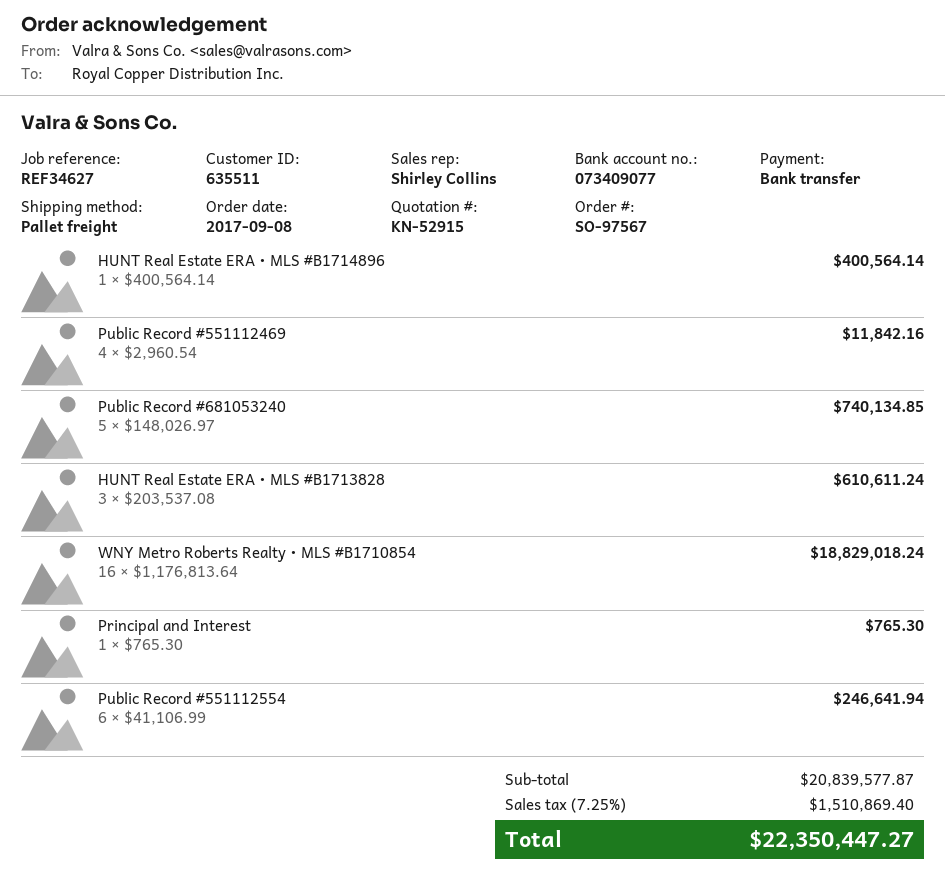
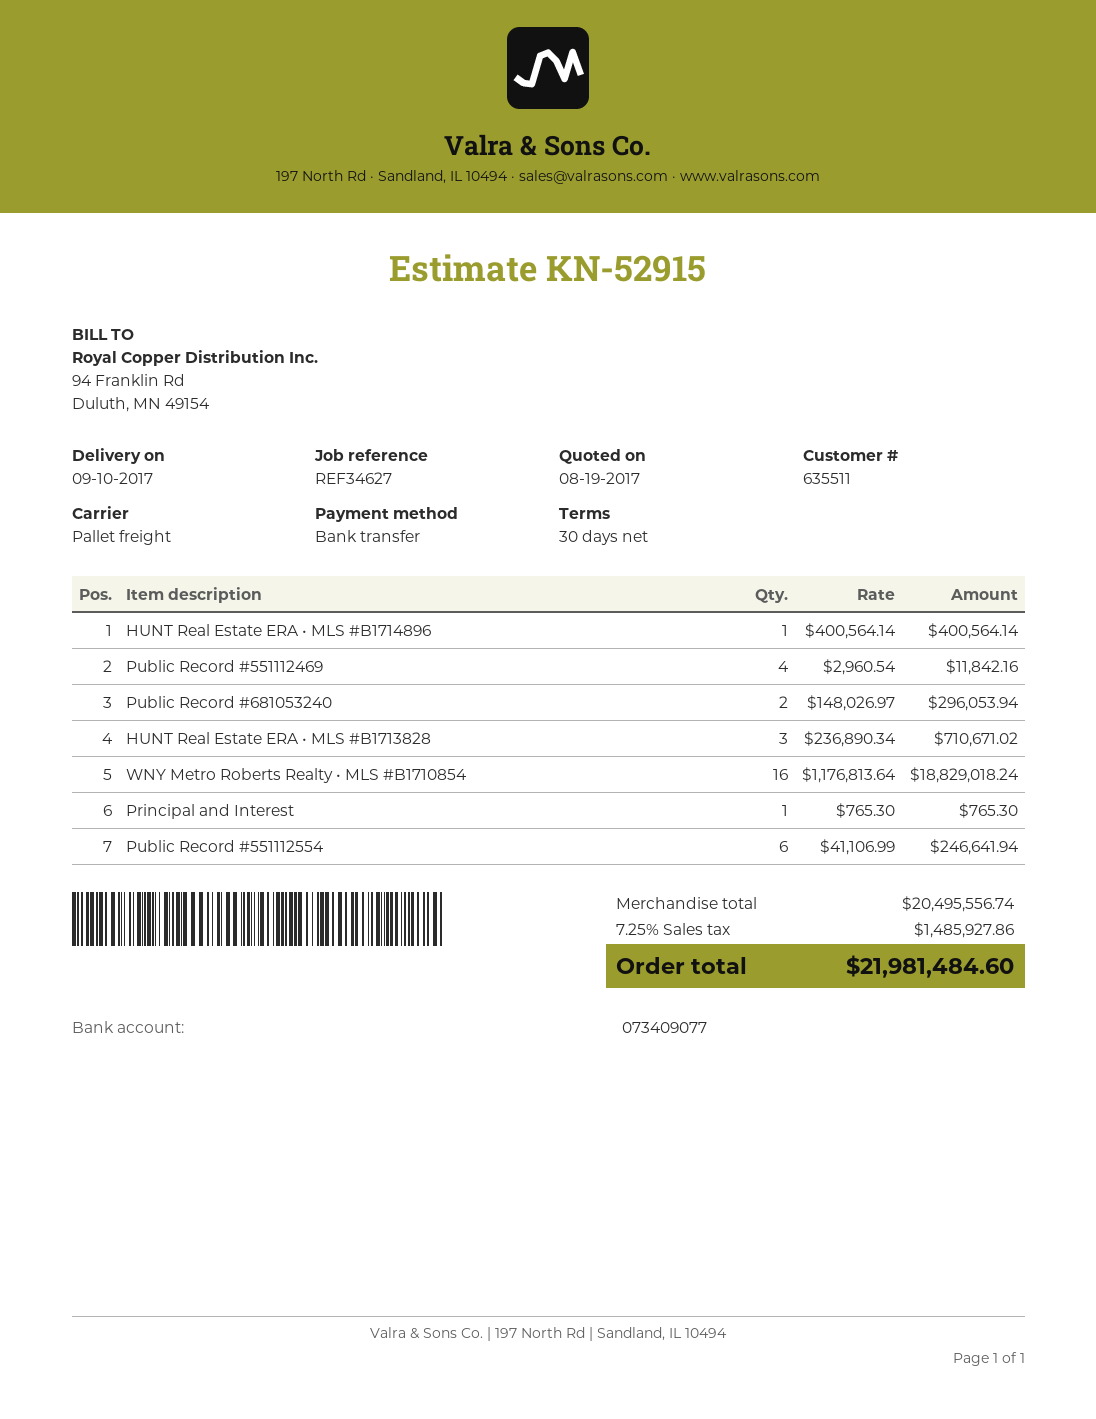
Public Record #681053240: 5 x 148026.97 = 740134.85 -> 2 x 148026.97 = 296053.94
HUNT Real Estate ERA • MLS #B1713828: 3 x 203537.08 = 610611.24 -> 3 x 236890.34 = 710671.02
subtotal: 20839577.87 -> 20495556.74
tax: 7.25% = 1510869.40 -> 7.25% = 1485927.86
total: 22350447.27 -> 21981484.60

